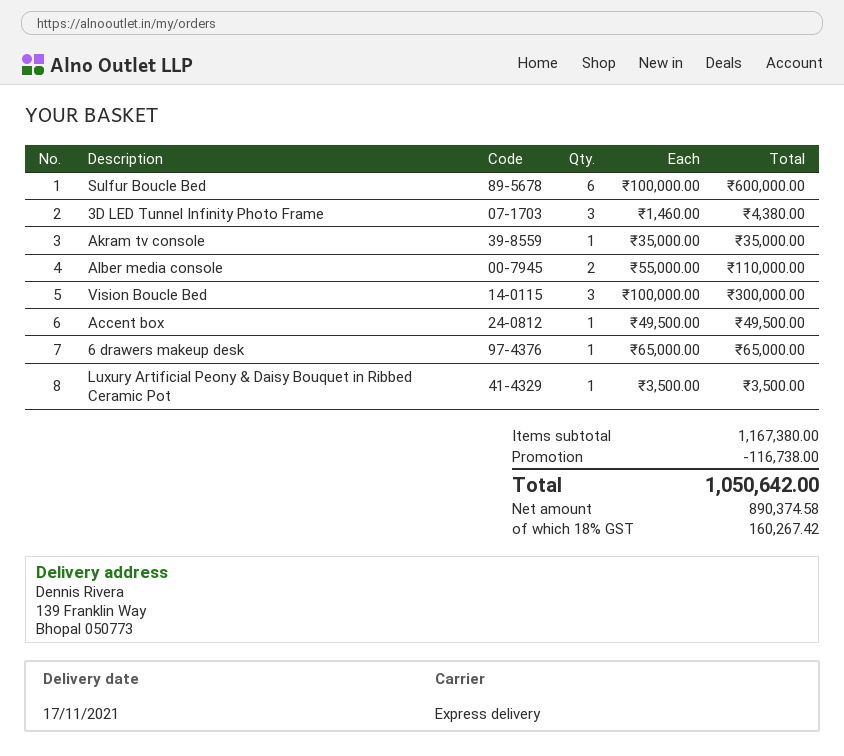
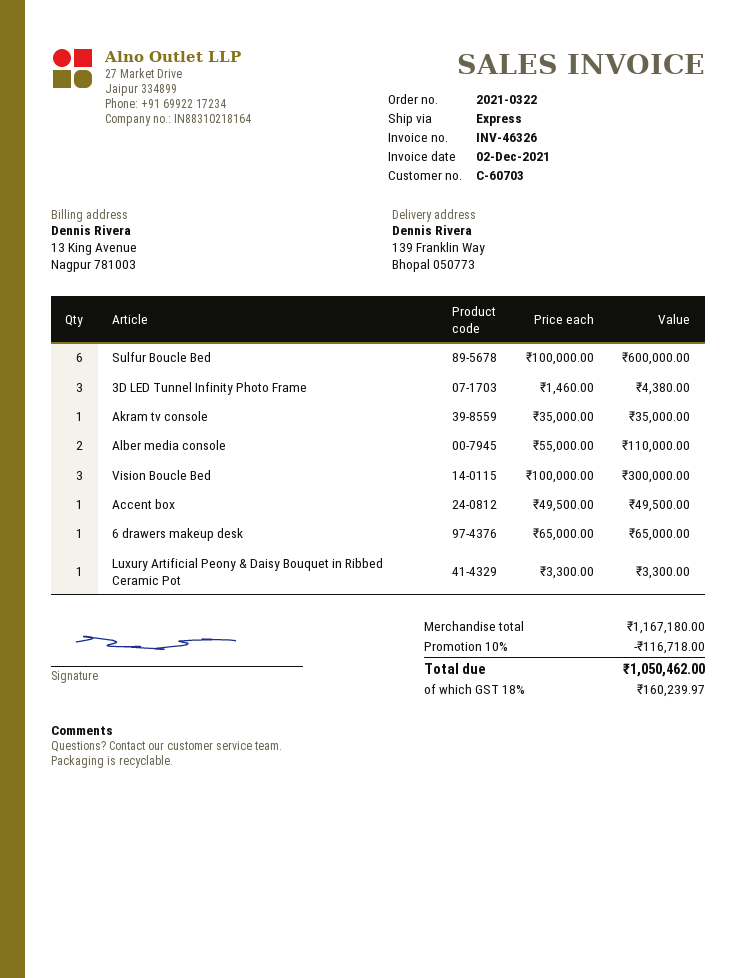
Luxury Artificial Peony & Daisy Bouquet in Ribbed Ceramic Pot: 1 x 3500.00 = 3500.00 -> 1 x 3300.00 = 3300.00
subtotal: 1167380.00 -> 1167180.00
discount: 116738.00 -> 116718.00
tax: 18% = 160267.42 -> 18% = 160239.97
total: 1050642.00 -> 1050462.00

